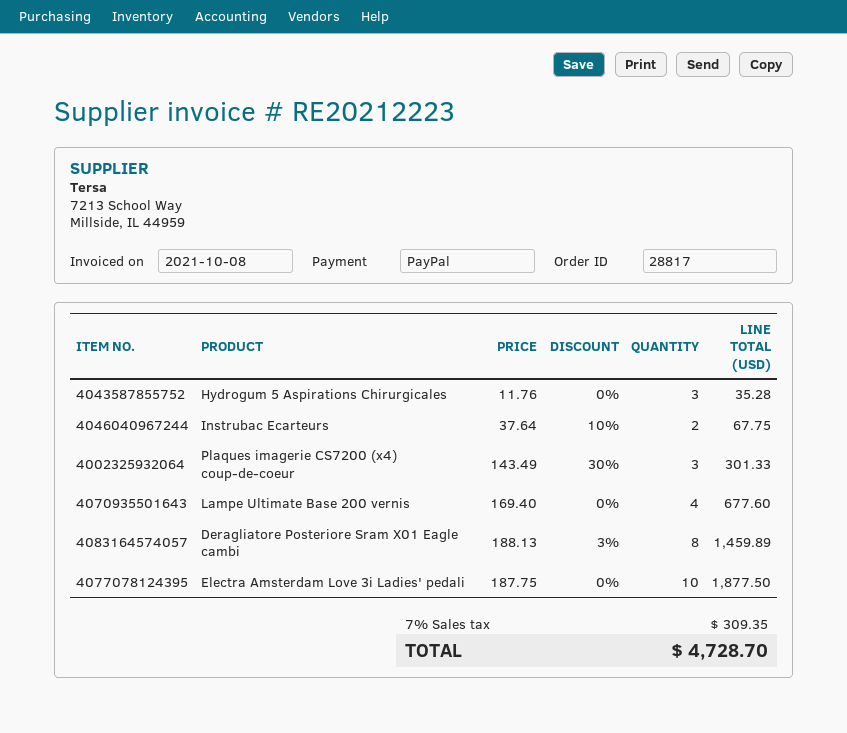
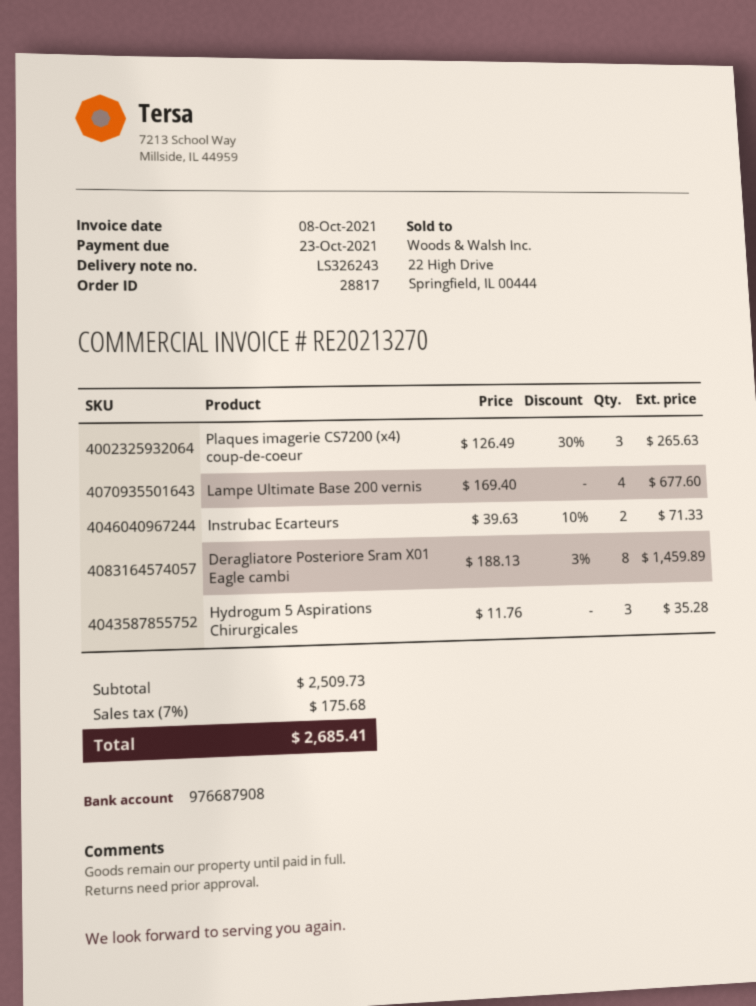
invoice number: RE20212223 -> RE20213270
Instrubac Ecarteurs: 2 x 37.64 - 10% = 67.75 -> 2 x 39.63 - 10% = 71.33
Plaques imagerie CS7200 (x4) coup-de-coeur: 3 x 143.49 - 30% = 301.33 -> 3 x 126.49 - 30% = 265.63
Electra Amsterdam Love 3i Ladies' pedali: 10 x 187.75 = 1877.50 -> none
tax: 7% = 309.35 -> 7% = 175.68
total: 4728.70 -> 2685.41

